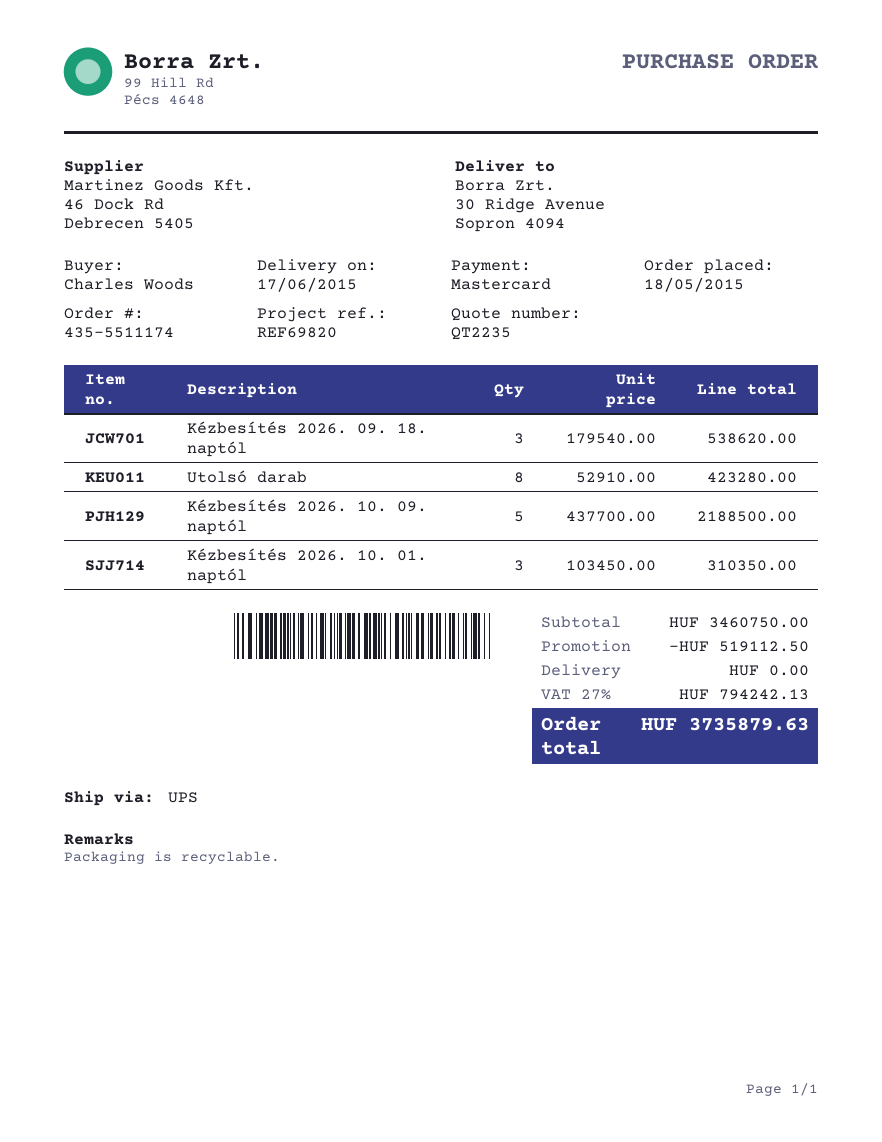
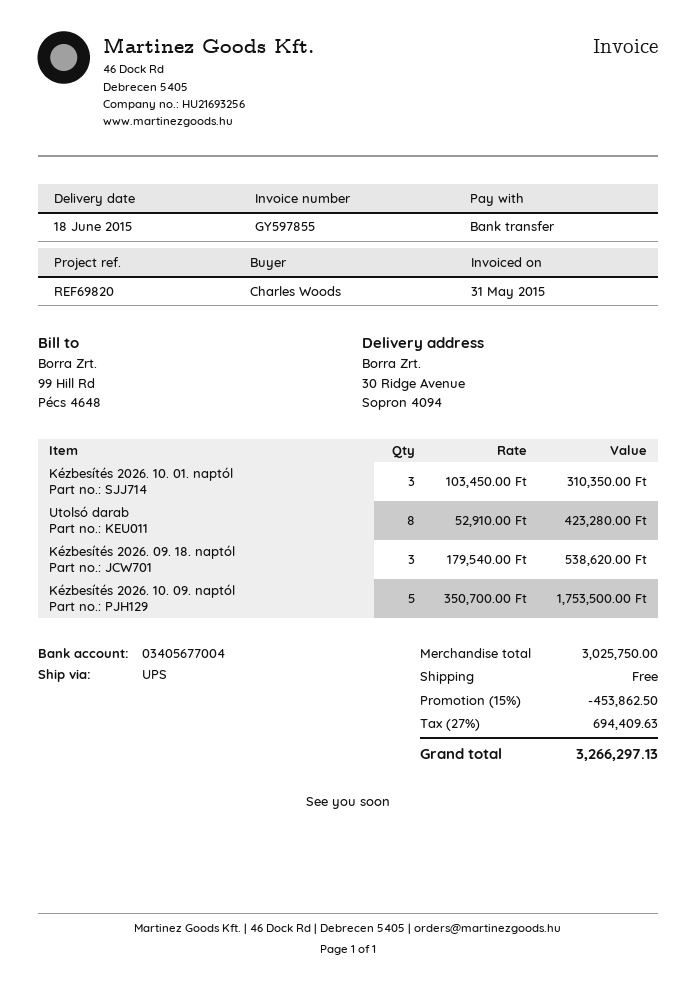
delivery date: 2015-06-17 -> 2015-06-18
payment method: Mastercard -> bank transfer
Kézbesítés 2026. 10. 09. naptól: 5 x 437700.00 = 2188500.00 -> 5 x 350700.00 = 1753500.00
subtotal: 3460750.00 -> 3025750.00
discount: 519112.50 -> 453862.50
tax: 27% = 794242.13 -> 27% = 694409.63
total: 3735879.63 -> 3266297.13

